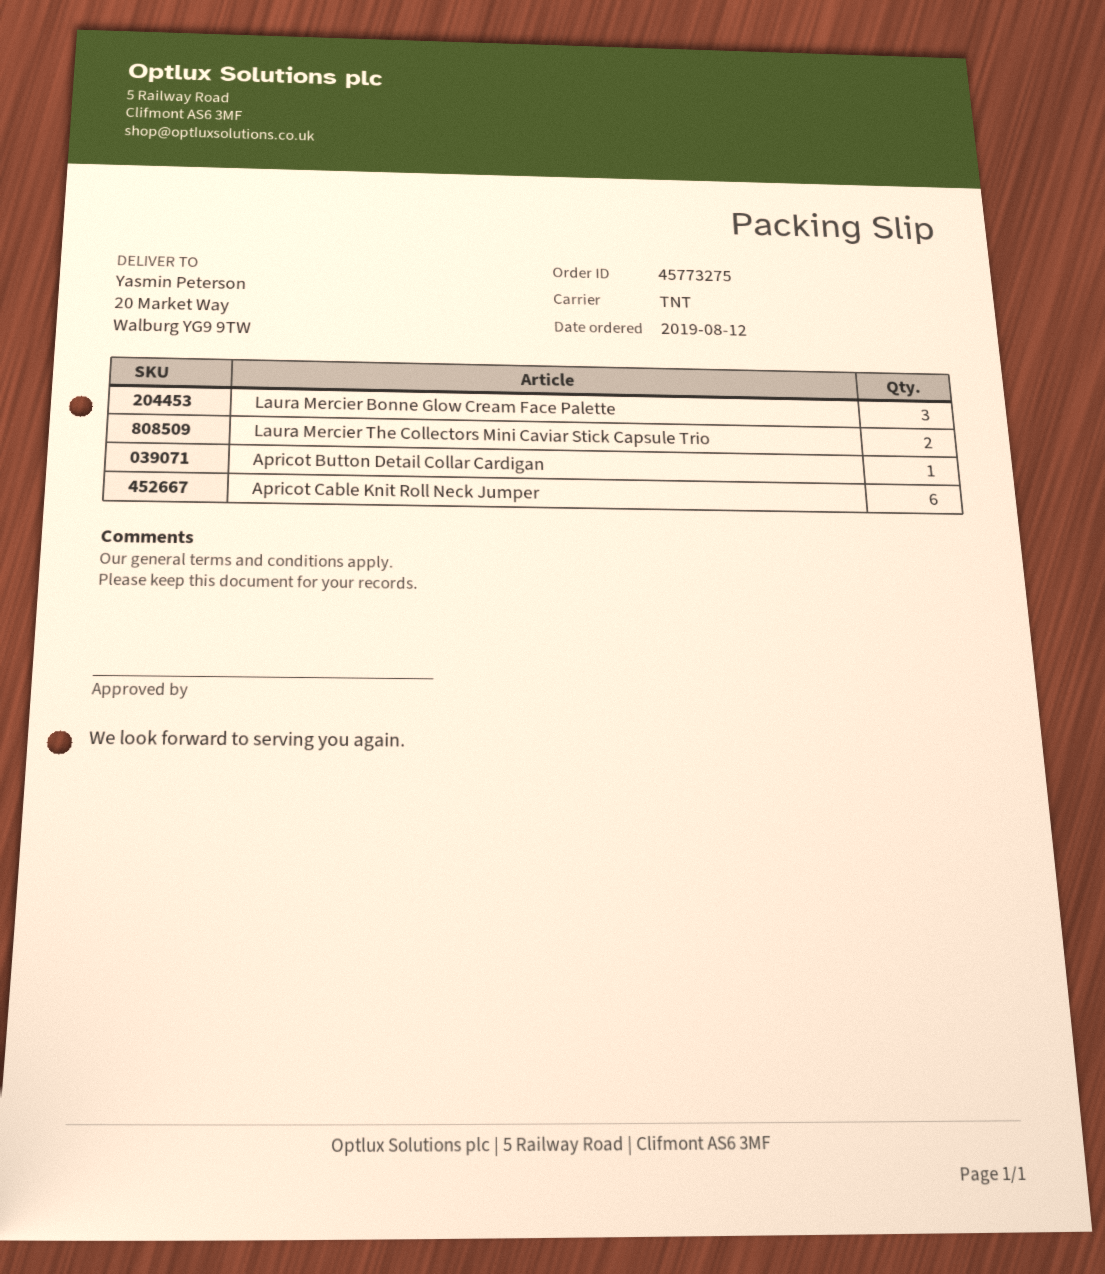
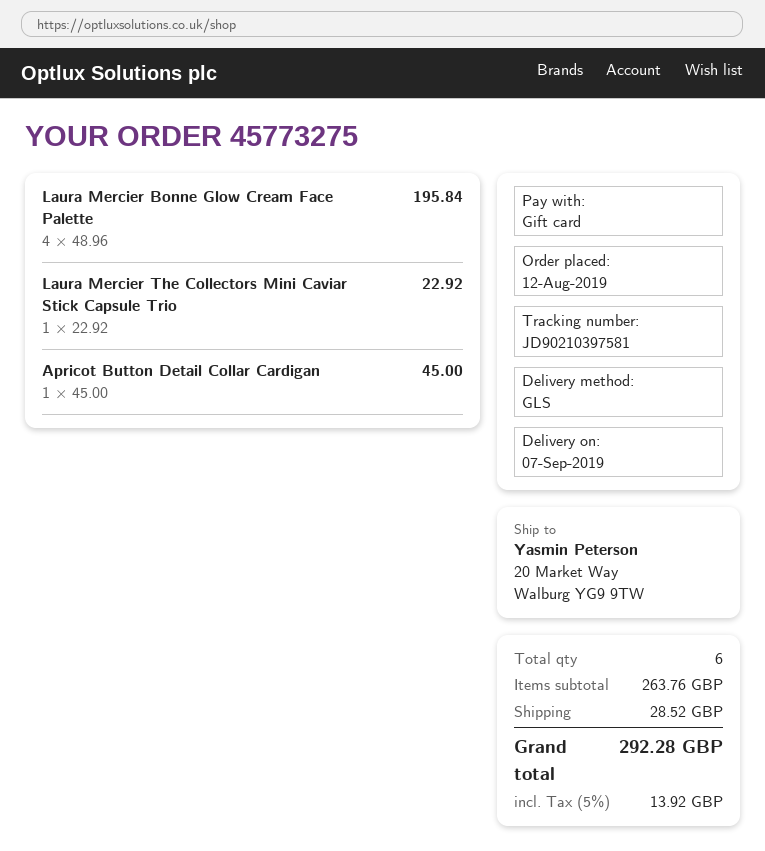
shipping method: TNT -> GLS
Laura Mercier Bonne Glow Cream Face Palette: 3 -> 4
Laura Mercier The Collectors Mini Caviar Stick Capsule Trio: 2 -> 1
Apricot Cable Knit Roll Neck Jumper: 6 -> none

